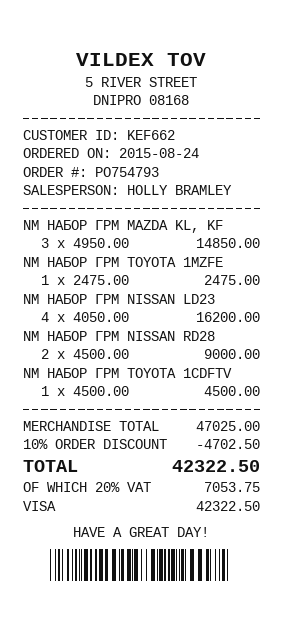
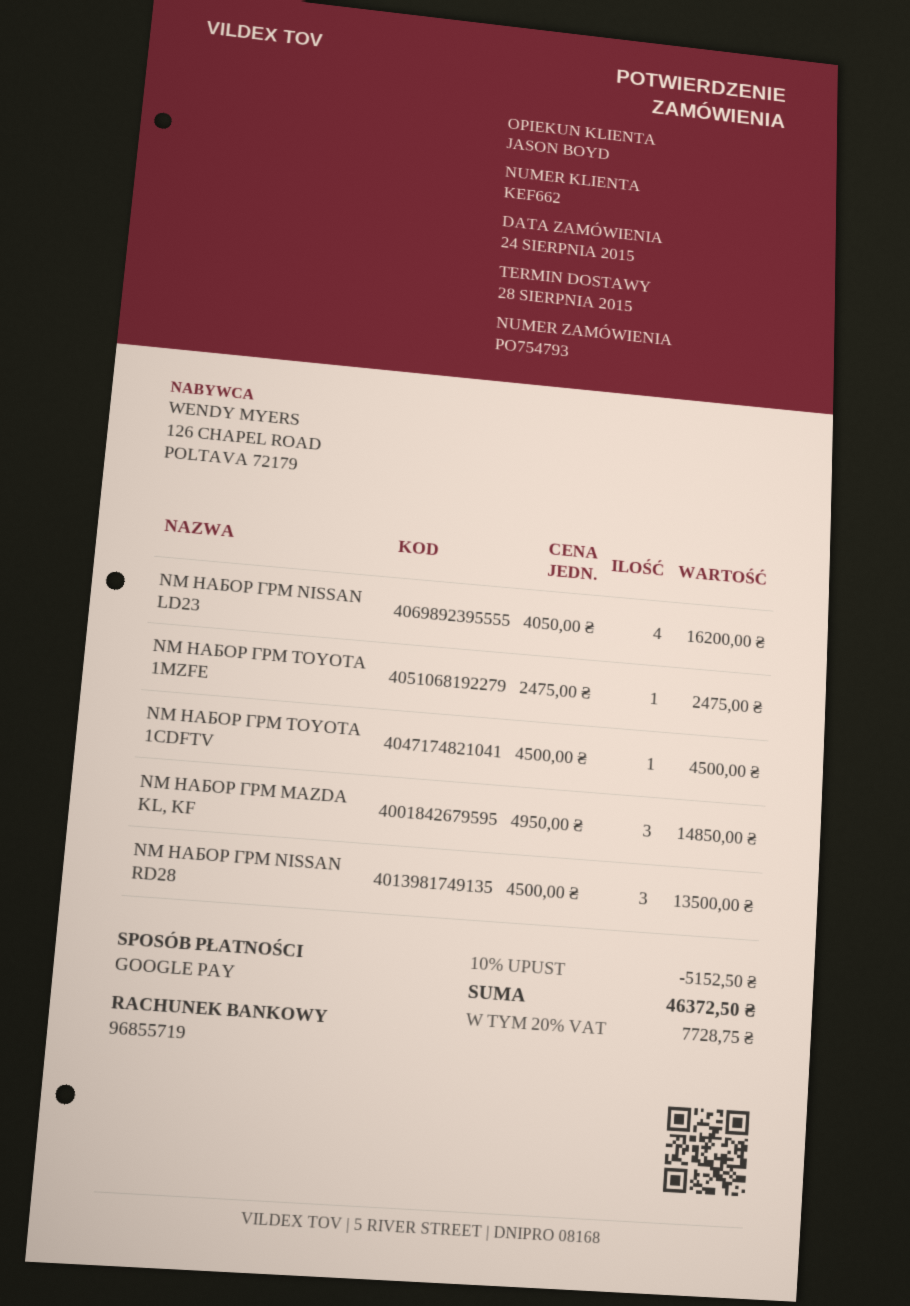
sales rep: HOLLY BRAMLEY -> JASON BOYD
payment method: Visa -> Google Pay
NM НАБОР ГРМ NISSAN RD28: 2 x 4500.00 = 9000.00 -> 3 x 4500.00 = 13500.00
discount: 10% = 4702.50 -> 10% = 5152.50
tax: 20% = 7053.75 -> 20% = 7728.75
total: 42322.50 -> 46372.50

